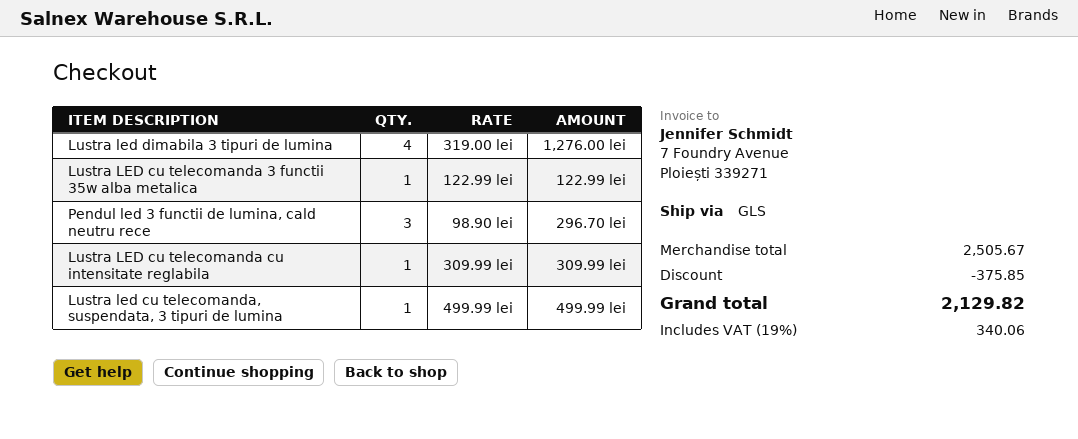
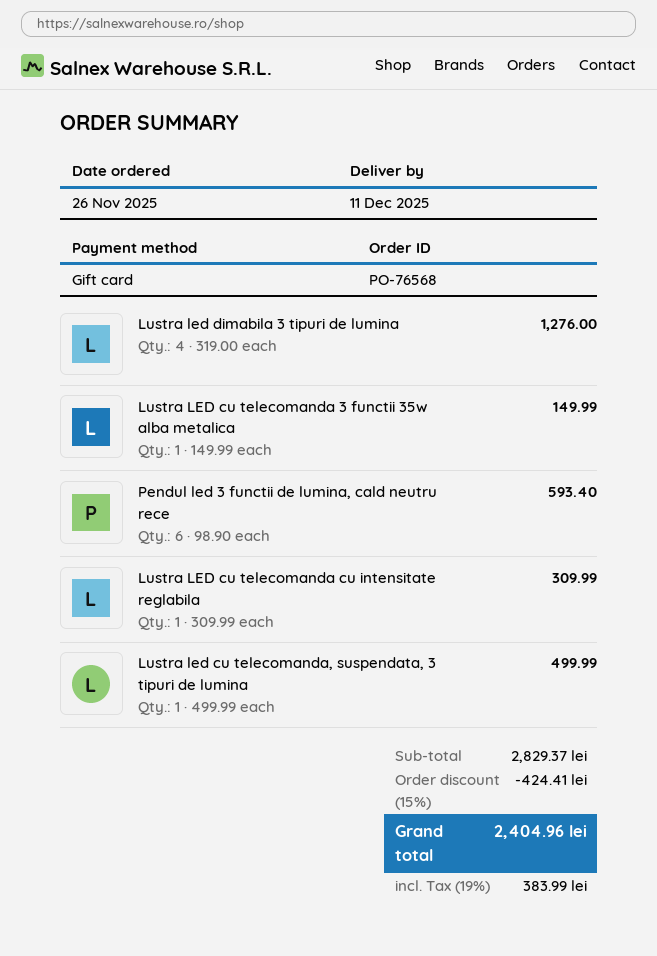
Lustra LED cu telecomanda 3 functii 35w alba metalica: 1 x 122.99 = 122.99 -> 1 x 149.99 = 149.99
Pendul led 3 functii de lumina, cald neutru rece: 3 x 98.90 = 296.70 -> 6 x 98.90 = 593.40
subtotal: 2505.67 -> 2829.37
discount: 375.85 -> 424.41
tax: 19% = 340.06 -> 19% = 383.99
total: 2129.82 -> 2404.96

